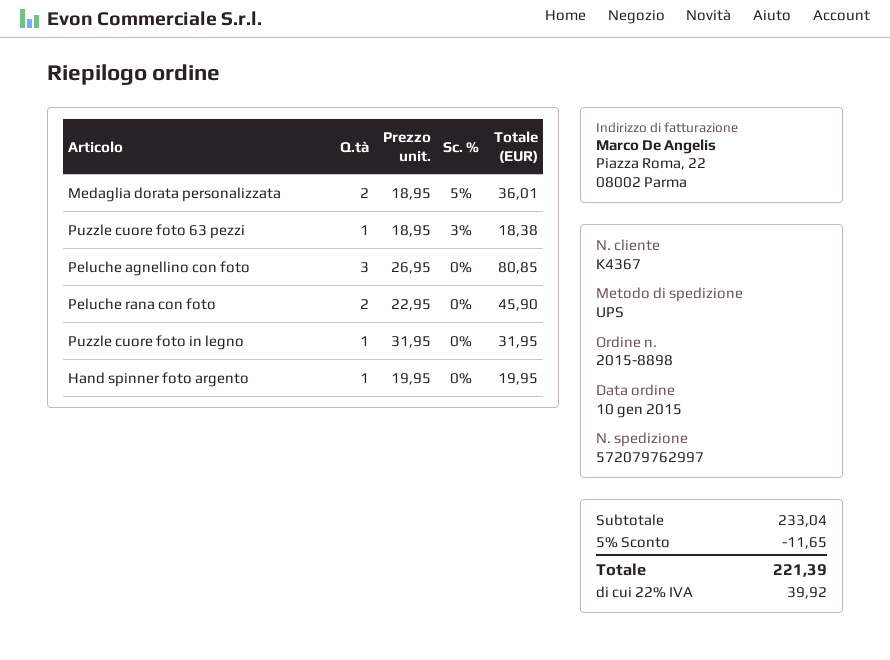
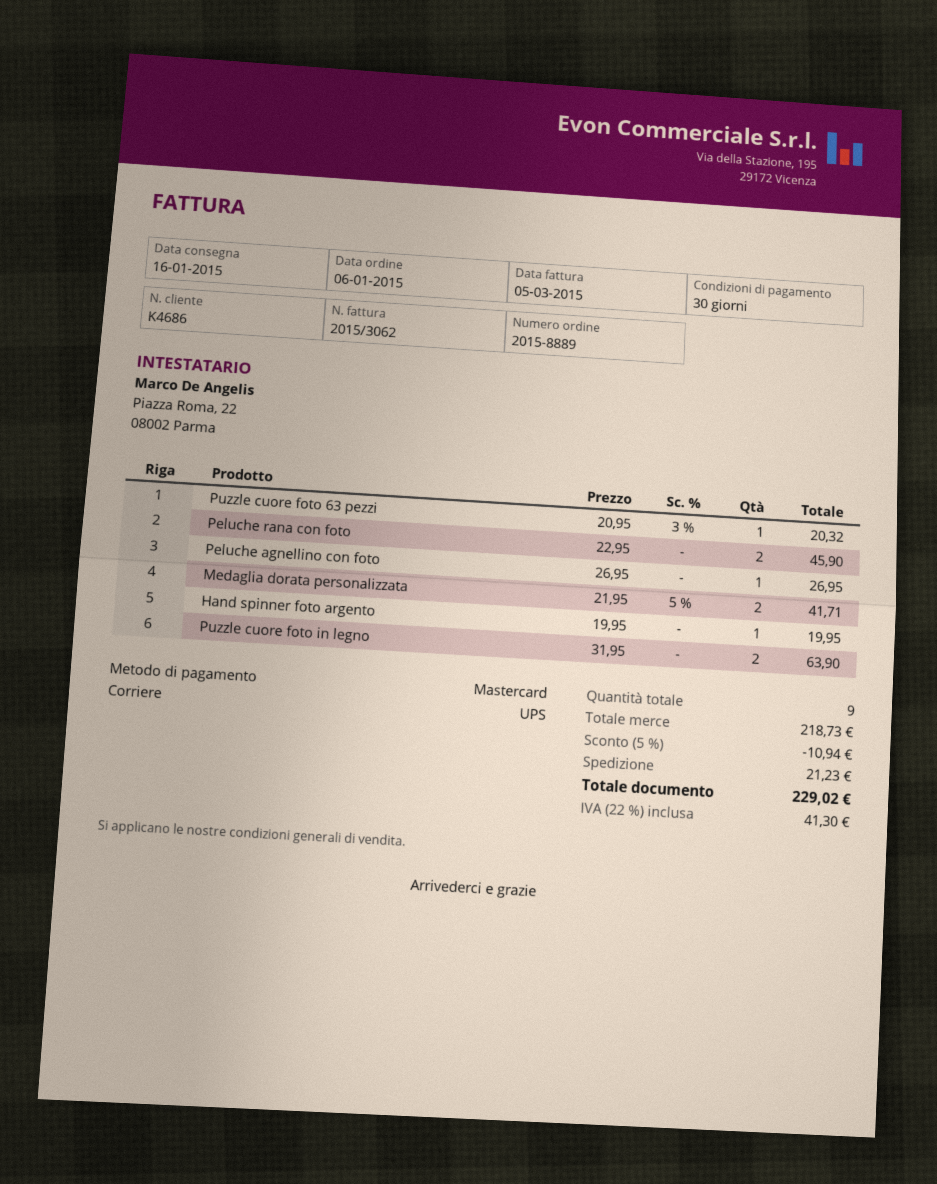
order number: 2015-8898 -> 2015-8889
order date: 2015-01-10 -> 2015-01-06
customer number: K4367 -> K4686
Medaglia dorata personalizzata: 2 x 18.95 - 5% = 36.01 -> 2 x 21.95 - 5% = 41.71
Puzzle cuore foto 63 pezzi: 1 x 18.95 - 3% = 18.38 -> 1 x 20.95 - 3% = 20.32
Peluche agnellino con foto: 3 x 26.95 = 80.85 -> 1 x 26.95 = 26.95
Puzzle cuore foto in legno: 1 x 31.95 = 31.95 -> 2 x 31.95 = 63.90
subtotal: 233.04 -> 218.73
discount: 5% = 11.65 -> 5% = 10.94
shipping: none -> 21.23
tax: 22% = 39.92 -> 22% = 41.30
total: 221.39 -> 229.02

